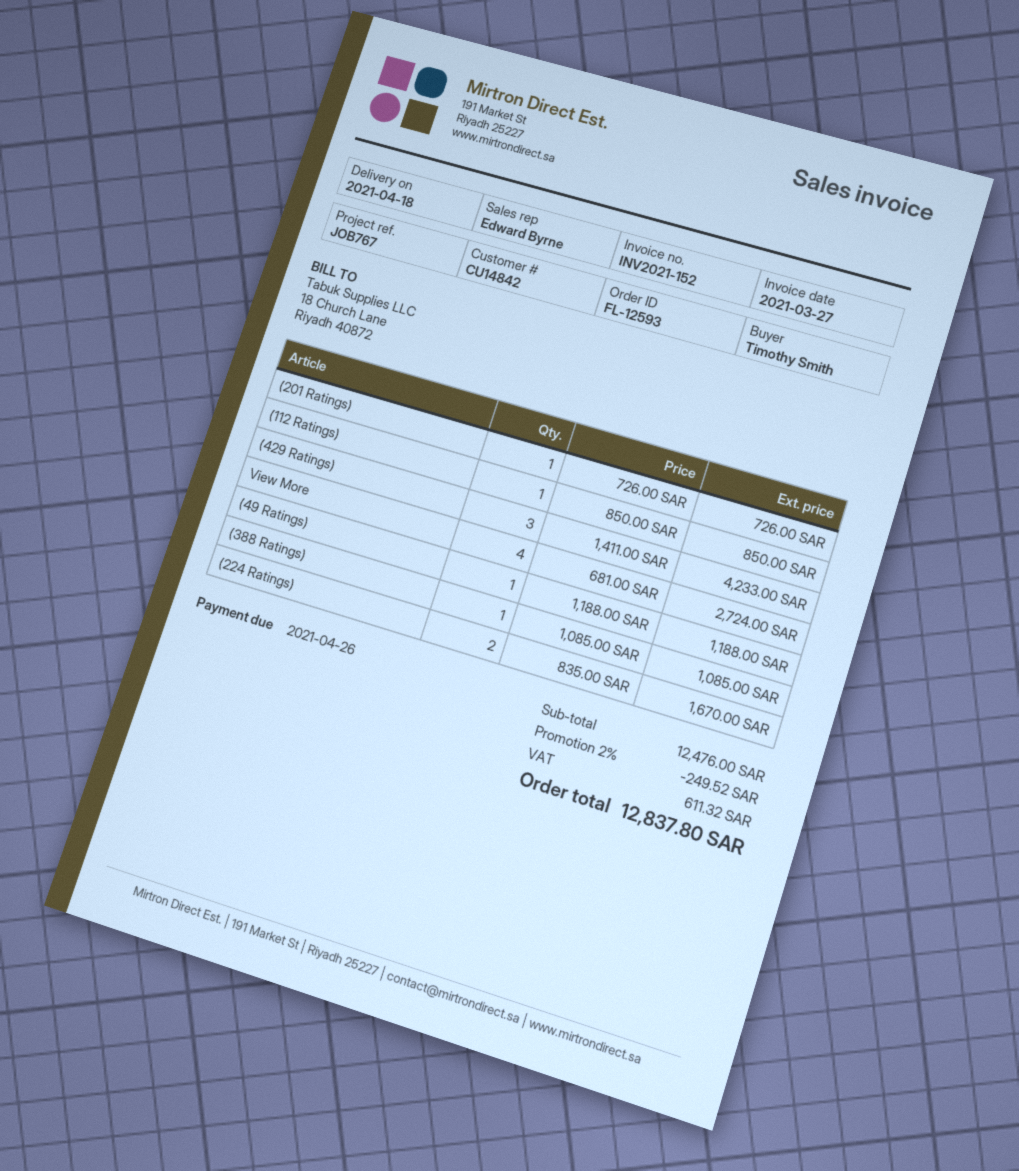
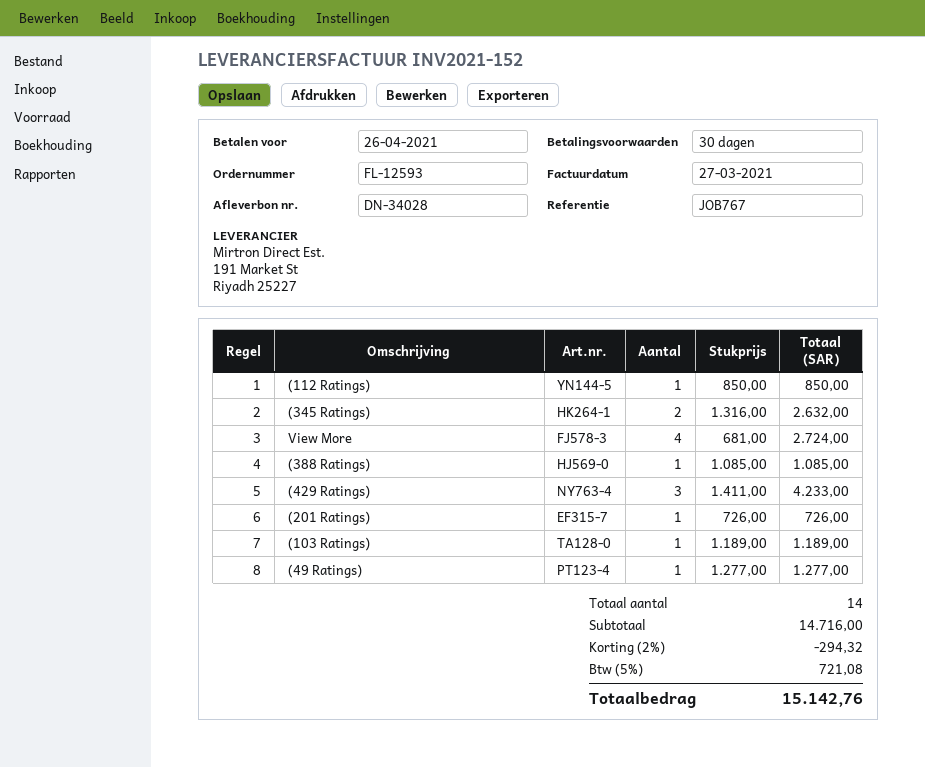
(49 Ratings): 1 x 1188.00 = 1188.00 -> 1 x 1277.00 = 1277.00
(224 Ratings): 2 x 835.00 = 1670.00 -> none
(345 Ratings): none -> 2 x 1316.00 = 2632.00
(103 Ratings): none -> 1 x 1189.00 = 1189.00
subtotal: 12476.00 -> 14716.00
discount: 2% = 249.52 -> 2% = 294.32
tax: 611.32 -> 721.08
total: 12837.80 -> 15142.76

